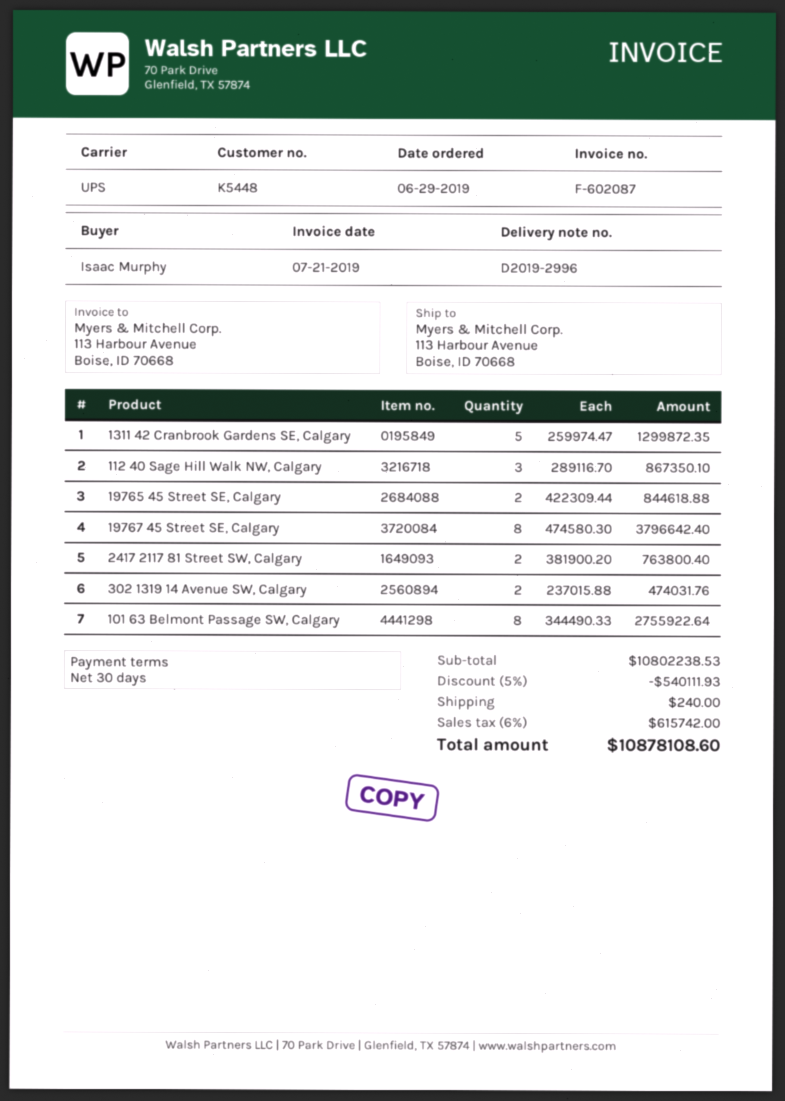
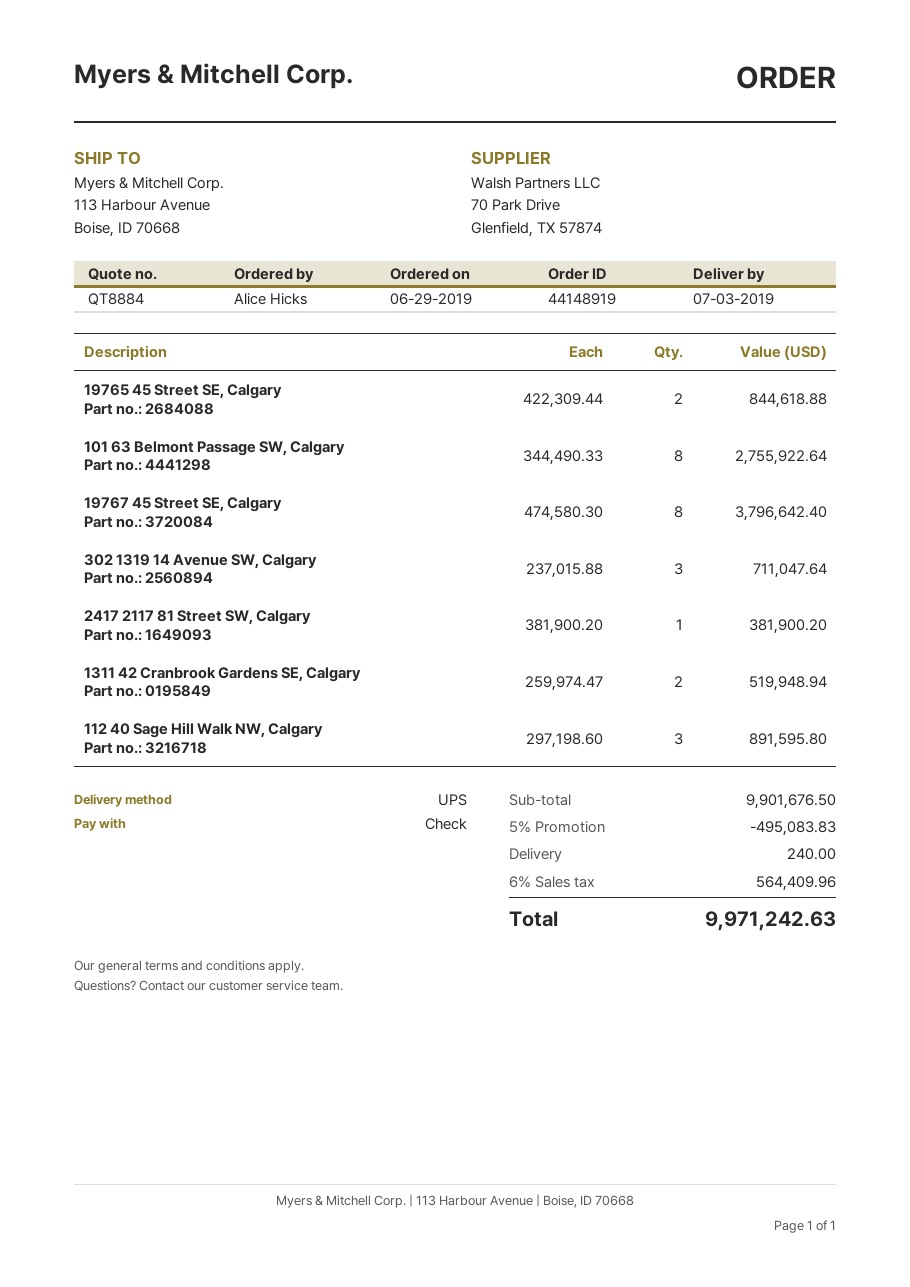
ordered by: Isaac Murphy -> Alice Hicks
1311 42 Cranbrook Gardens SE, Calgary: 5 x 259974.47 = 1299872.35 -> 2 x 259974.47 = 519948.94
112 40 Sage Hill Walk NW, Calgary: 3 x 289116.70 = 867350.10 -> 3 x 297198.60 = 891595.80
2417 2117 81 Street SW, Calgary: 2 x 381900.20 = 763800.40 -> 1 x 381900.20 = 381900.20
302 1319 14 Avenue SW, Calgary: 2 x 237015.88 = 474031.76 -> 3 x 237015.88 = 711047.64
subtotal: 10802238.53 -> 9901676.50
discount: 5% = 540111.93 -> 5% = 495083.83
tax: 6% = 615742.00 -> 6% = 564409.96
total: 10878108.60 -> 9971242.63

